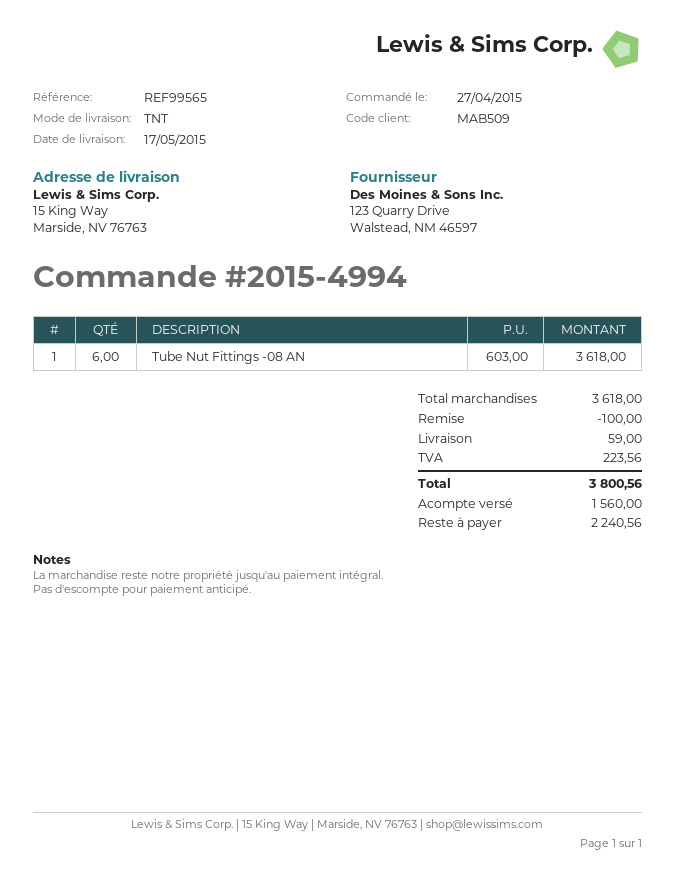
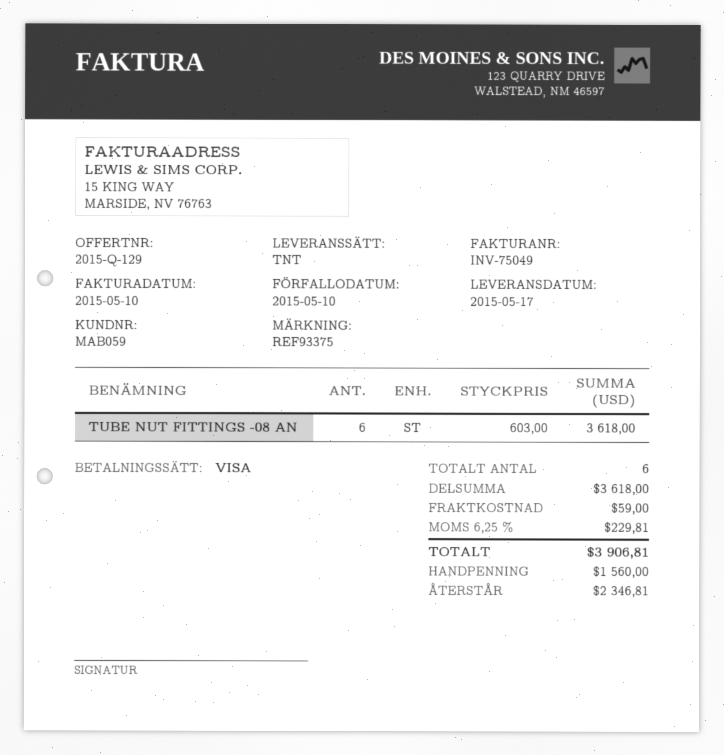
customer number: MAB509 -> MAB059
reference: REF99565 -> REF93375
discount: 100.00 -> none
tax: 223.56 -> 229.81
total: 3800.56 -> 3906.81
balance: 2240.56 -> 2346.81

